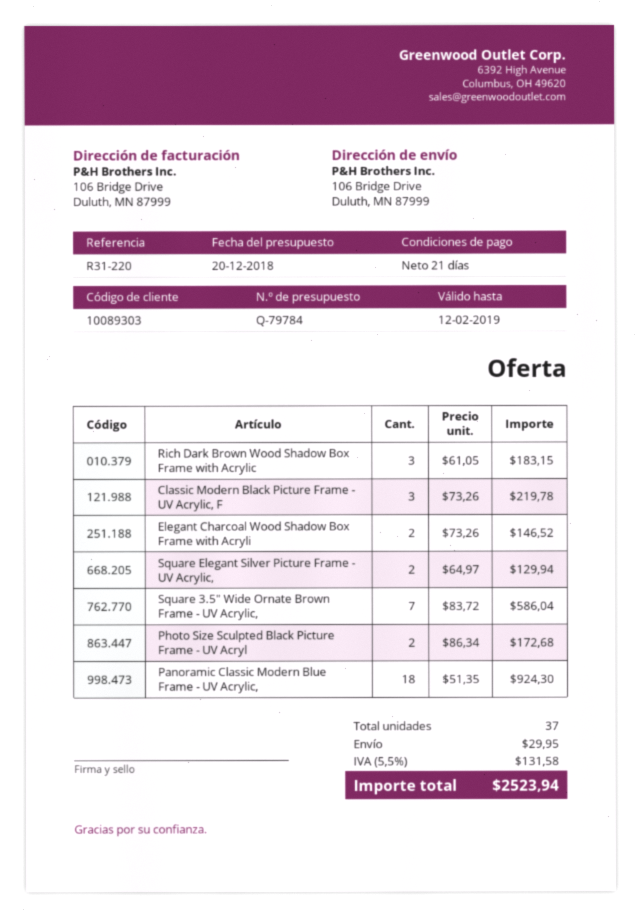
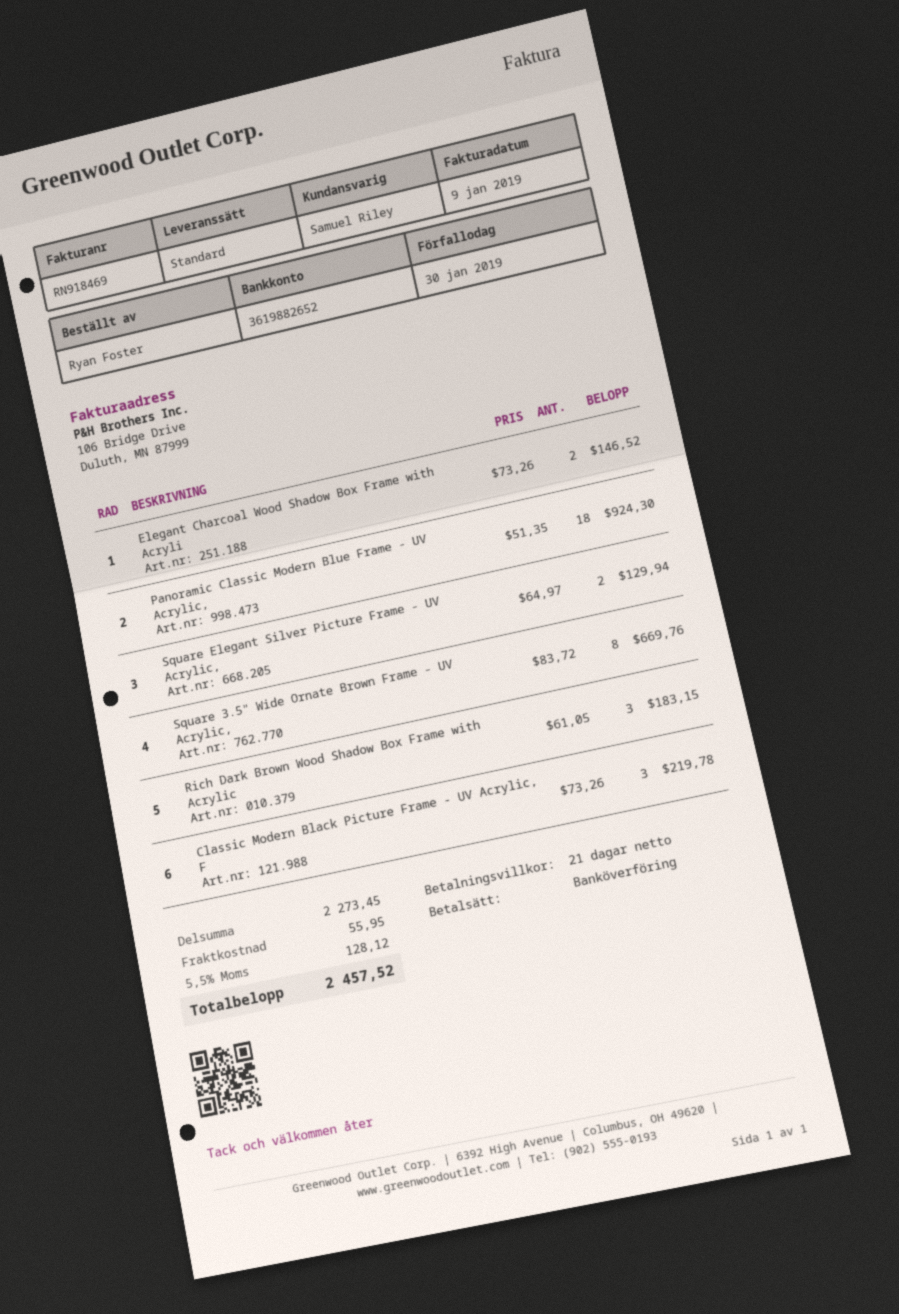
Square 3.5" Wide Ornate Brown Frame - UV Acrylic,: 7 x 83.72 = 586.04 -> 8 x 83.72 = 669.76
Photo Size Sculpted Black Picture Frame - UV Acryl: 2 x 86.34 = 172.68 -> none
shipping: 29.95 -> 55.95
tax: 5.5% = 131.58 -> 5.5% = 128.12
total: 2523.94 -> 2457.52

